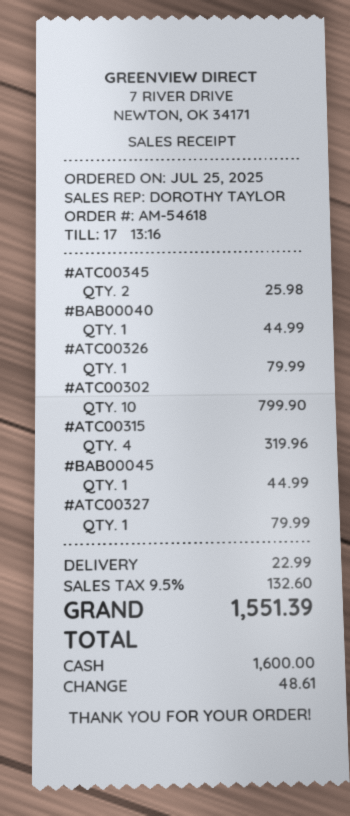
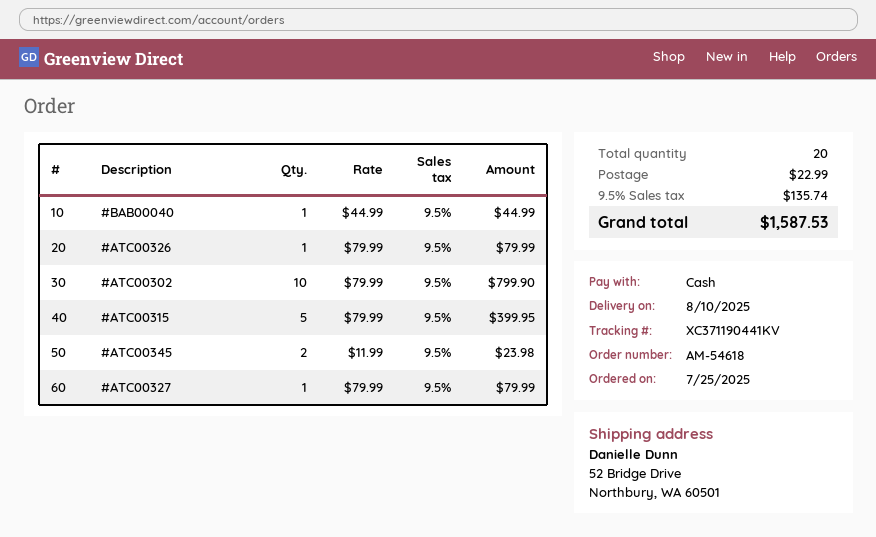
#ATC00345: 2 for 25.98 -> 2 for 23.98
#ATC00315: 4 for 319.96 -> 5 for 399.95
#BAB00045: 1 for 44.99 -> none
tax: 9.5% = 132.60 -> 9.5% = 135.74
total: 1551.39 -> 1587.53

